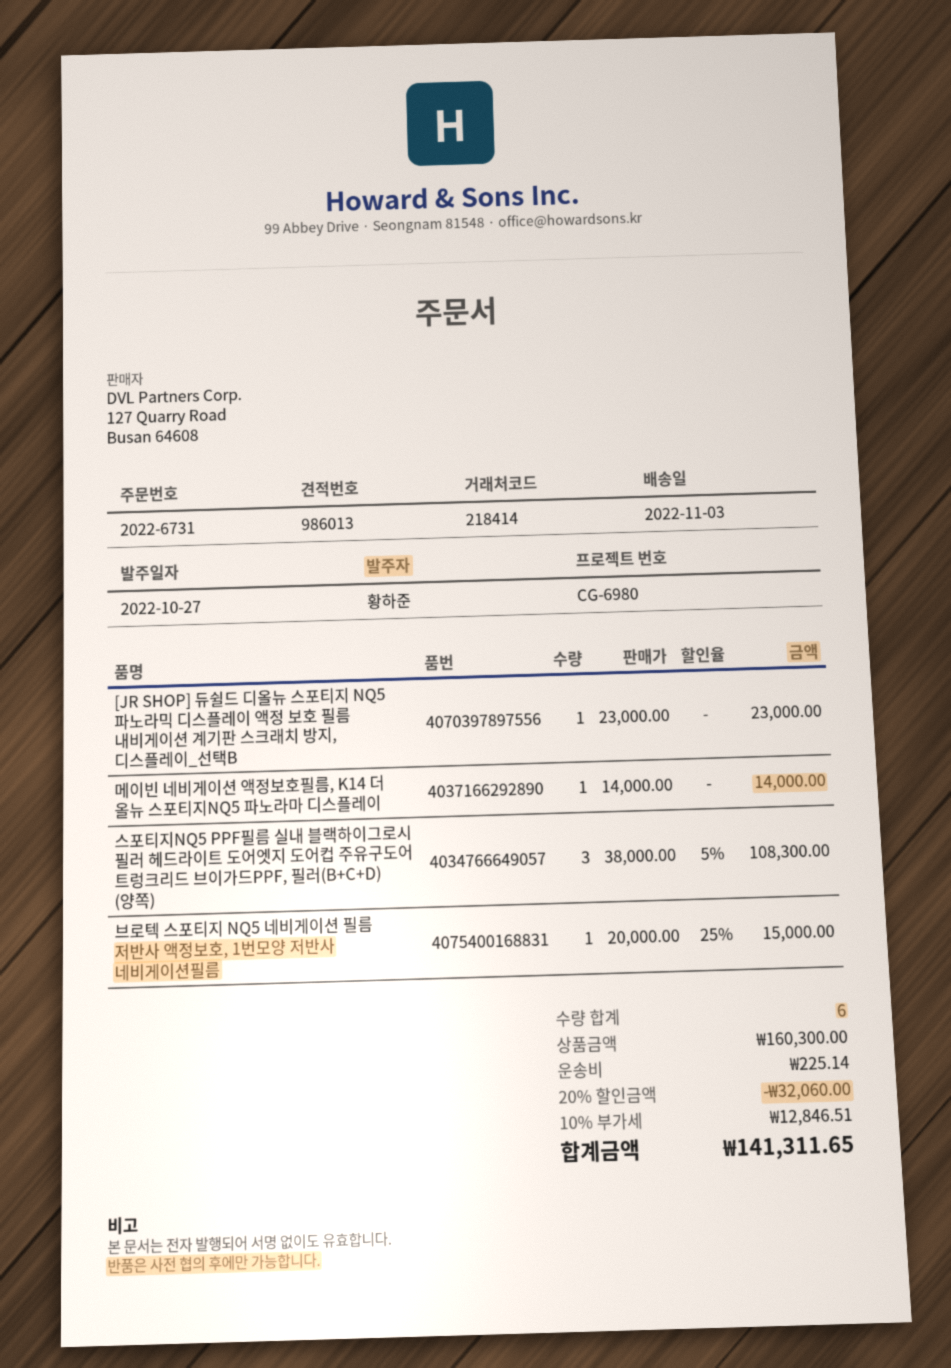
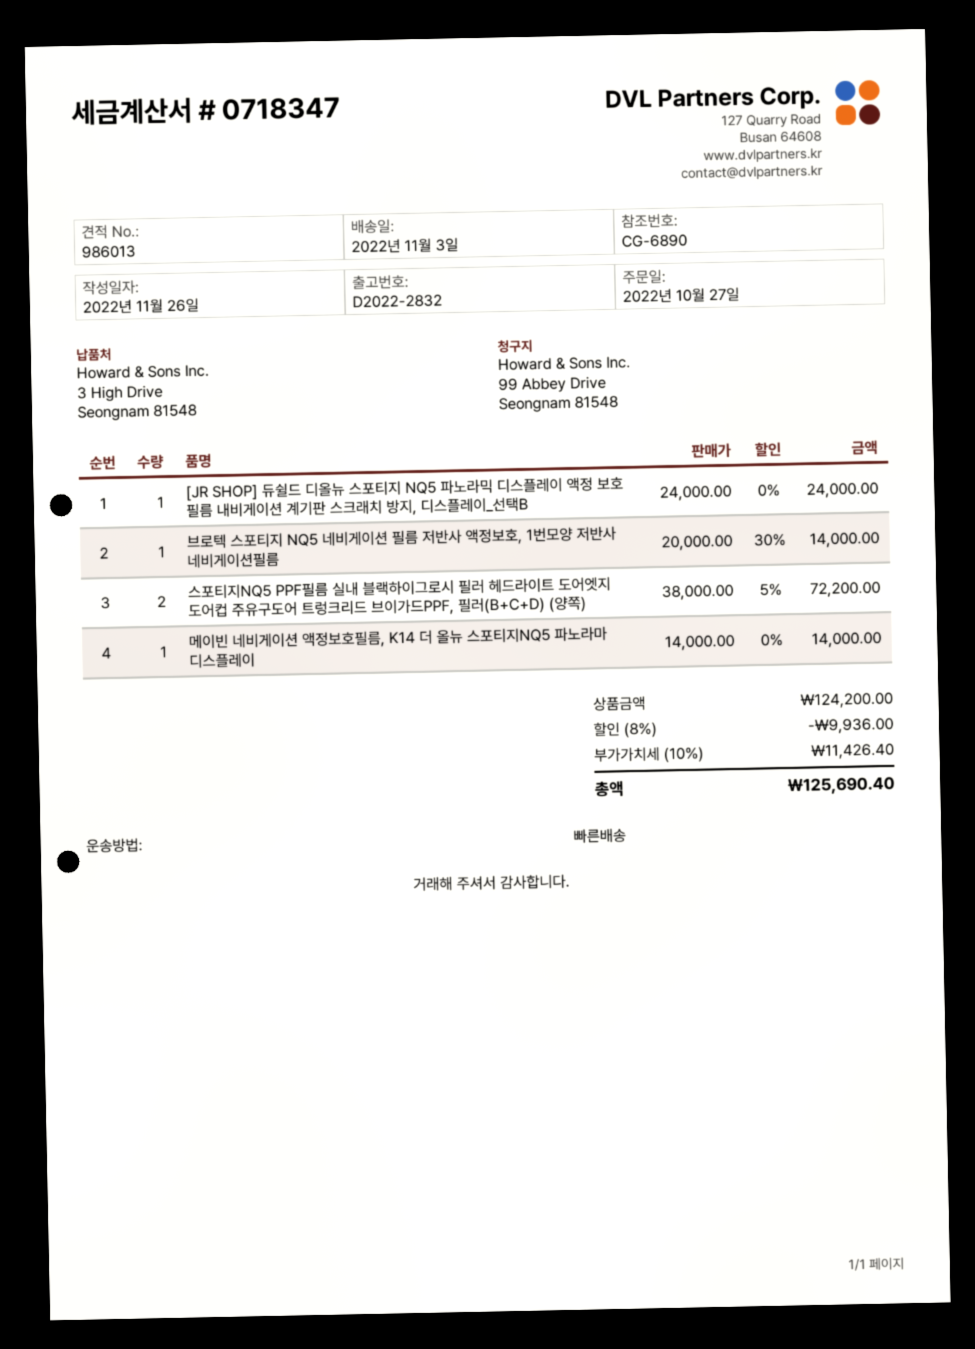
reference: CG-6980 -> CG-6890
[JR SHOP] 듀쉴드 디올뉴 스포티지 NQ5 파노라믹 디스플레이 액정 보호 필름 내비게이션 계기판 스크래치 방지, 디스플레이_선택B: 1 x 23000.00 = 23000.00 -> 1 x 24000.00 = 24000.00
스포티지NQ5 PPF필름 실내 블랙하이그로시 필러 헤드라이트 도어엣지 도어컵 주유구도어 트렁크리드 브이가드PPF, 필러(B+C+D) (양쪽): 3 x 38000.00 - 5% = 108300.00 -> 2 x 38000.00 - 5% = 72200.00
브로텍 스포티지 NQ5 네비게이션 필름 저반사 액정보호, 1번모양 저반사 네비게이션필름: 1 x 20000.00 - 25% = 15000.00 -> 1 x 20000.00 - 30% = 14000.00
subtotal: 160300.00 -> 124200.00
discount: 20% = 32060.00 -> 8% = 9936.00
shipping: 225.14 -> none
tax: 10% = 12846.51 -> 10% = 11426.40
total: 141311.65 -> 125690.40

